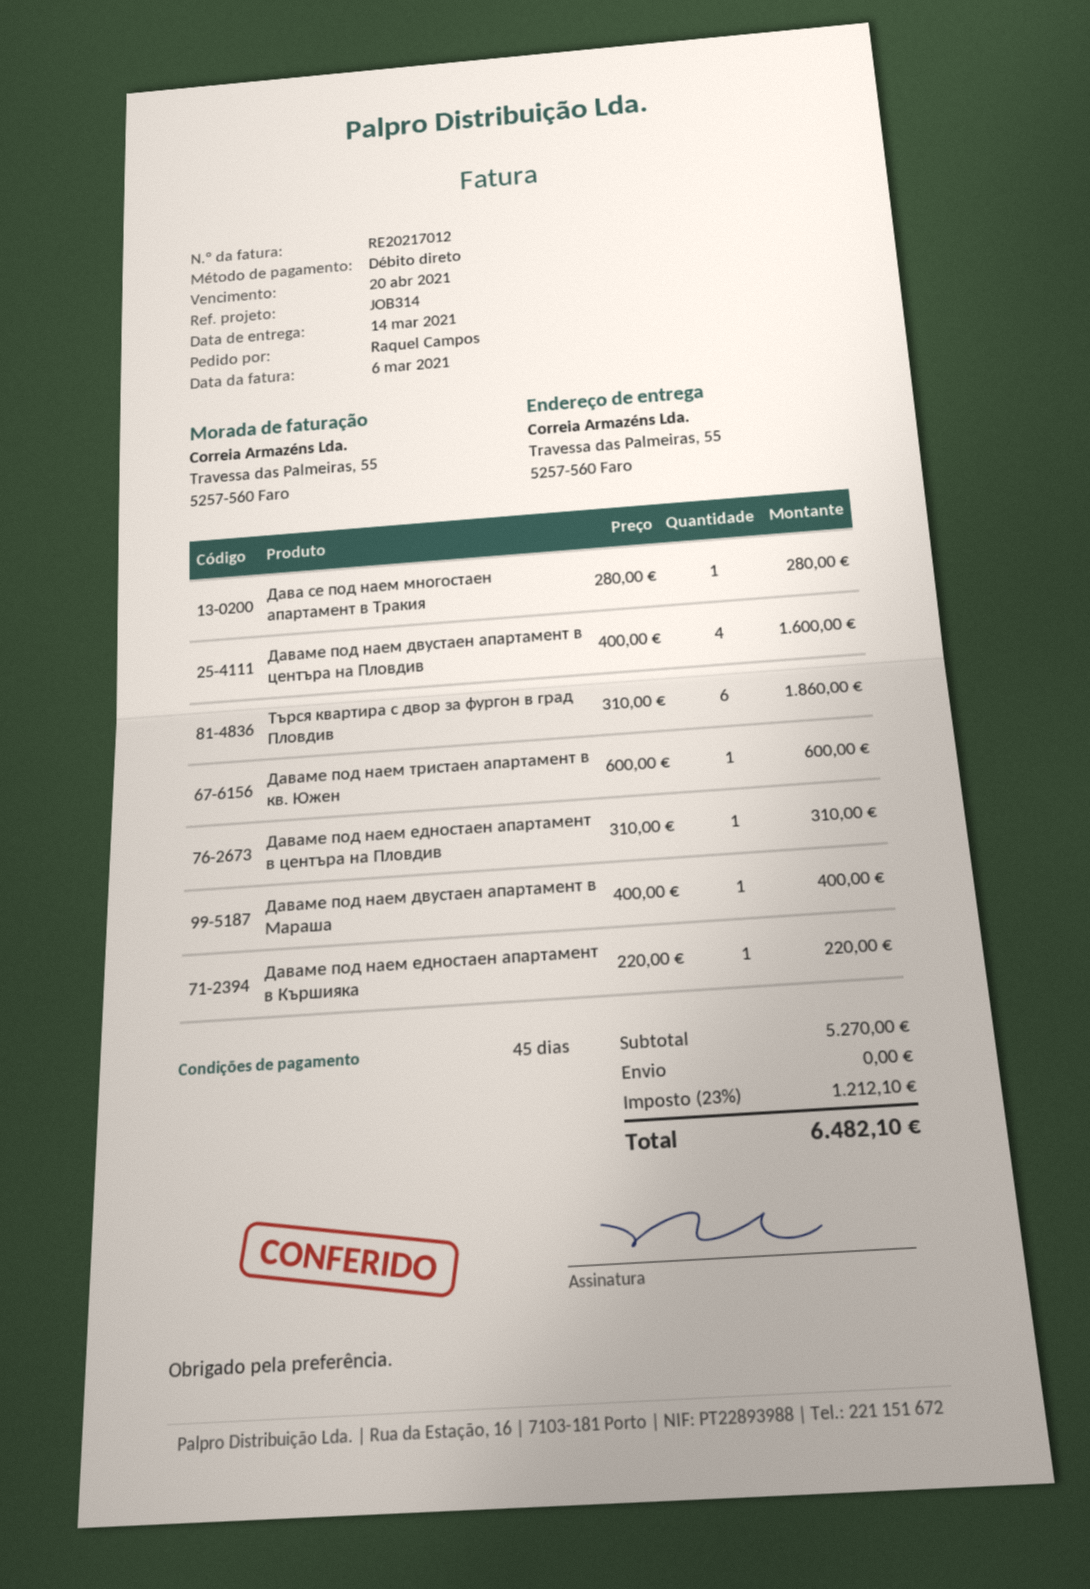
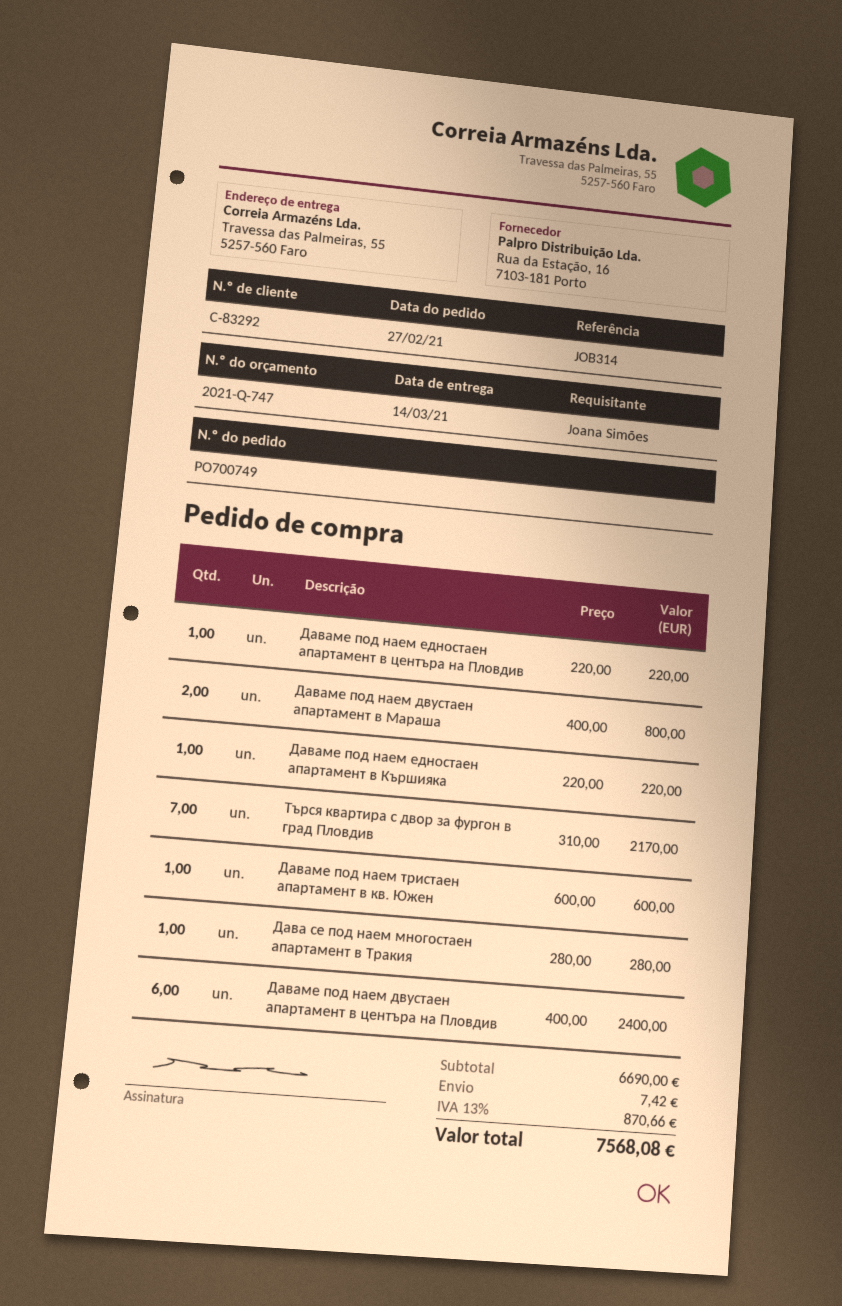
ordered by: Raquel Campos -> Joana Simões
Даваме под наем двустаен апартамент в центъра на Пловдив: 4 x 400.00 = 1600.00 -> 6 x 400.00 = 2400.00
Търся квартира с двор за фургон в град Пловдив: 6 x 310.00 = 1860.00 -> 7 x 310.00 = 2170.00
Даваме под наем едностаен апартамент в центъра на Пловдив: 1 x 310.00 = 310.00 -> 1 x 220.00 = 220.00
Даваме под наем двустаен апартамент в Мараша: 1 x 400.00 = 400.00 -> 2 x 400.00 = 800.00
subtotal: 5270.00 -> 6690.00
shipping: 0.00 -> 7.42
tax: 23% = 1212.10 -> 13% = 870.66
total: 6482.10 -> 7568.08

